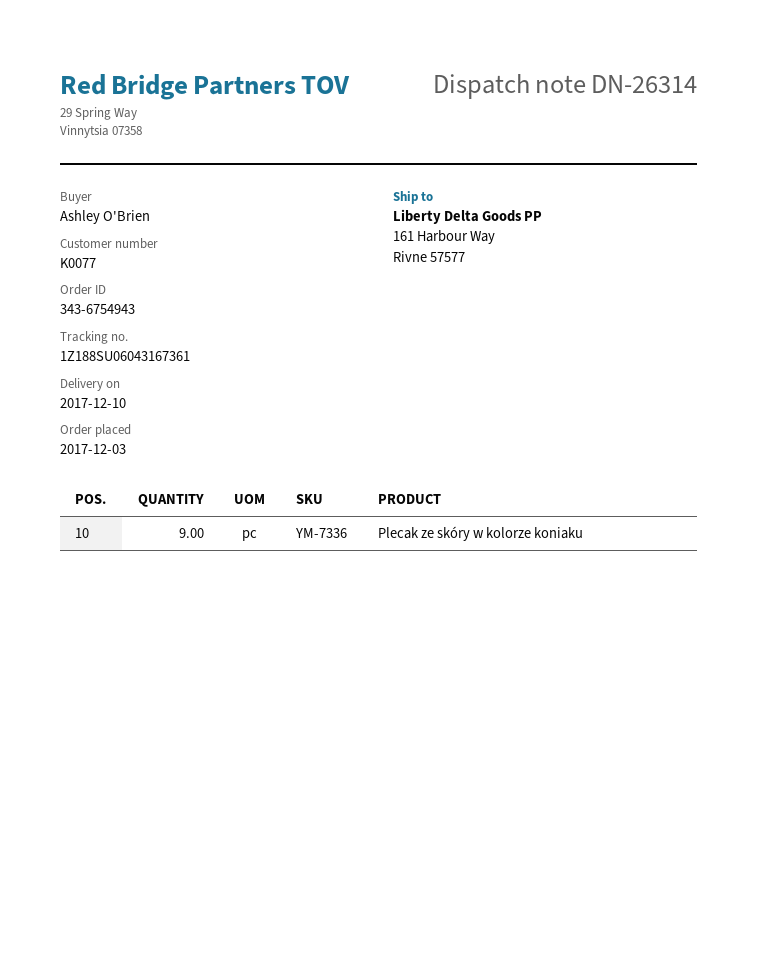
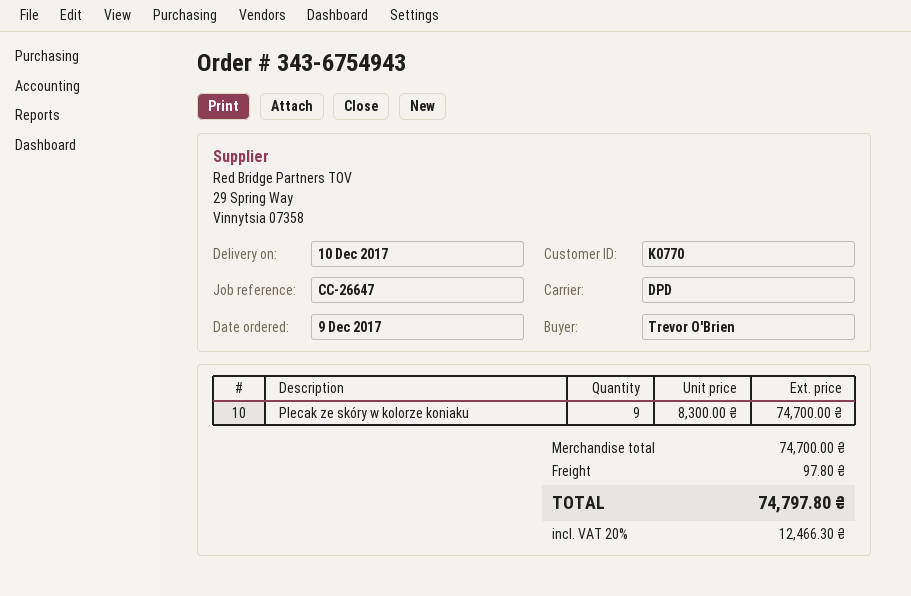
order date: 2017-12-03 -> 2017-12-09
customer number: K0077 -> K0770
ordered by: Ashley O'Brien -> Trevor O'Brien

